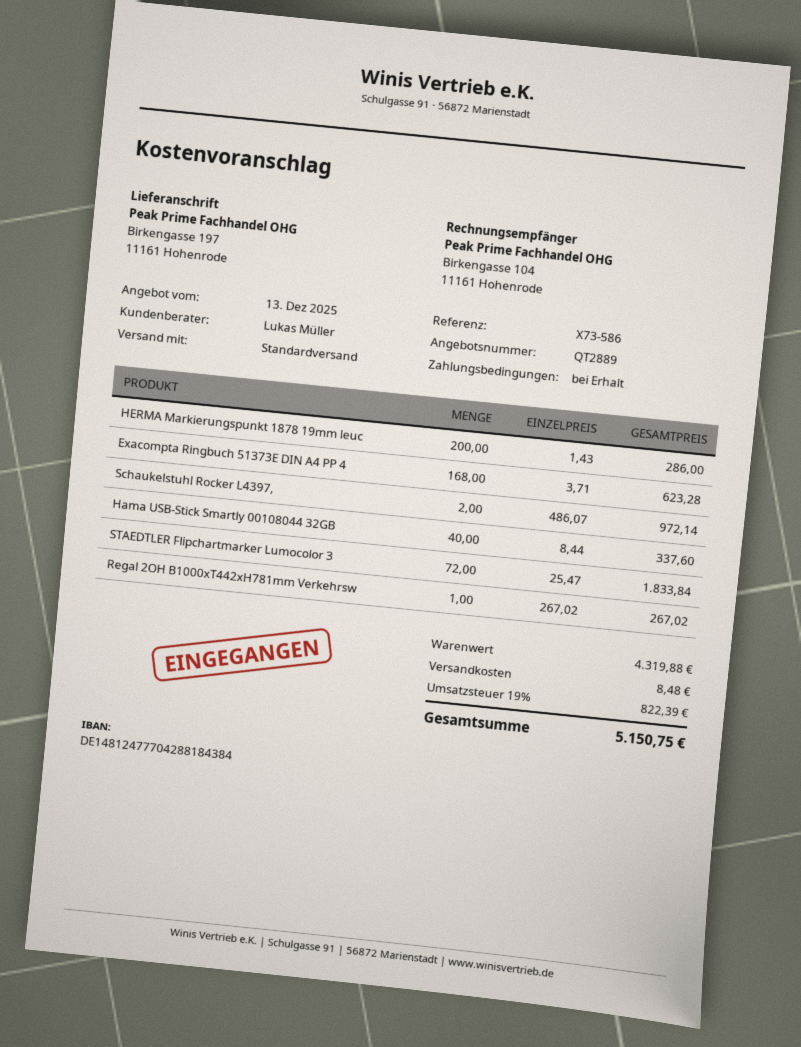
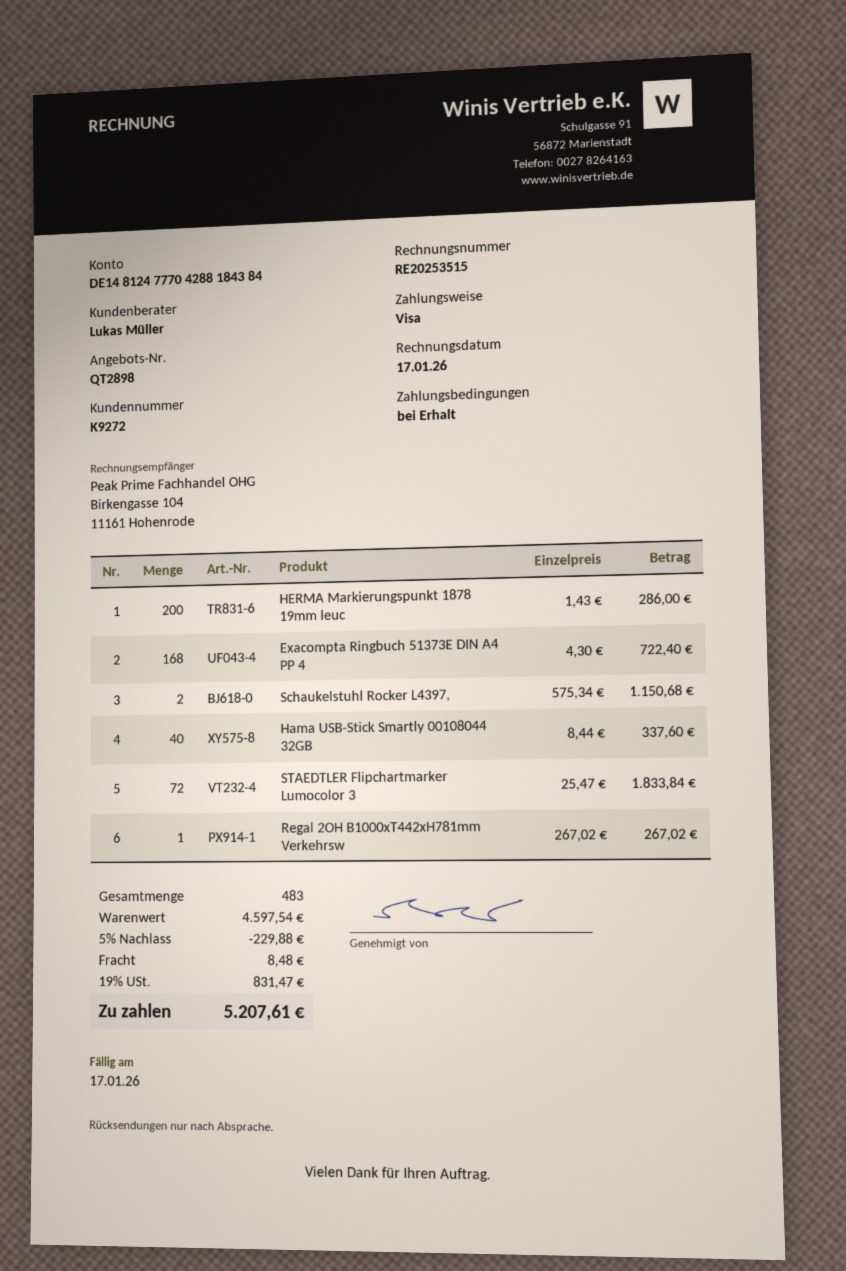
quote number: QT2889 -> QT2898
Exacompta Ringbuch 51373E DIN A4 PP 4: 168 x 3.71 = 623.28 -> 168 x 4.30 = 722.40
Schaukelstuhl Rocker L4397,: 2 x 486.07 = 972.14 -> 2 x 575.34 = 1150.68
subtotal: 4319.88 -> 4597.54
discount: none -> 5% = 229.88
tax: 19% = 822.39 -> 19% = 831.47
total: 5150.75 -> 5207.61

